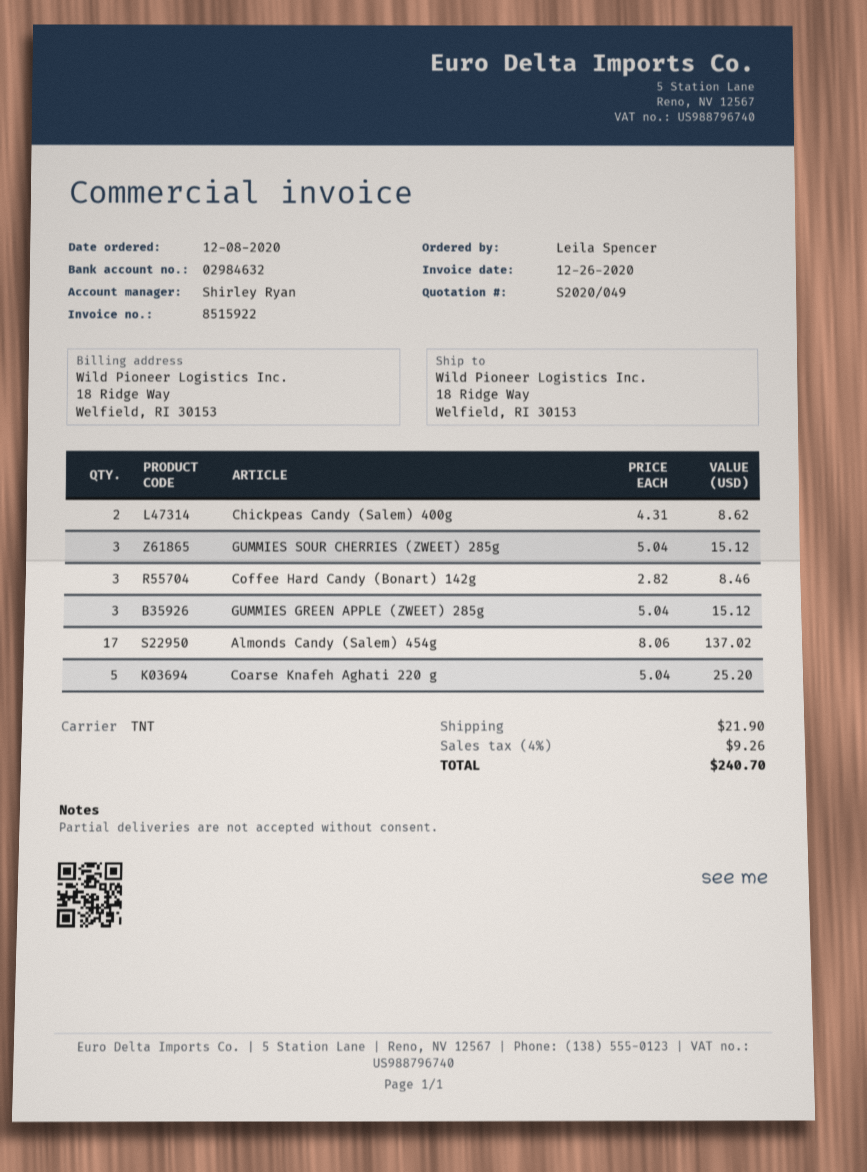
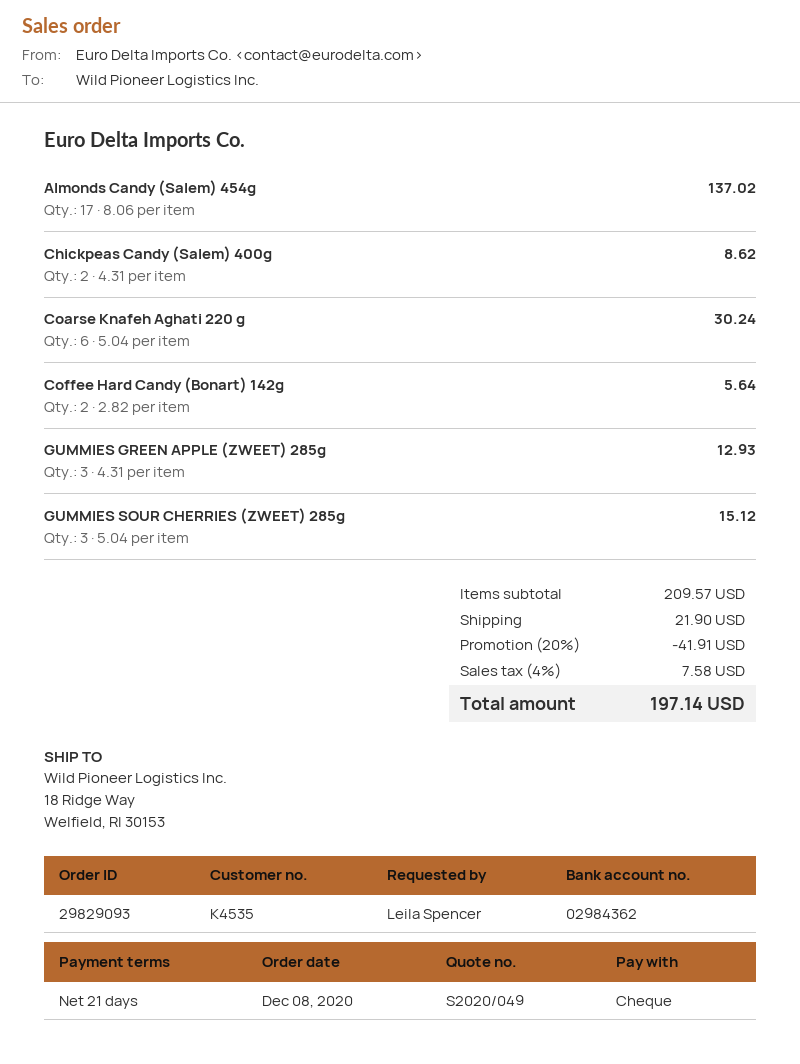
bank account: 02984632 -> 02984362
Coffee Hard Candy (Bonart) 142g: 3 x 2.82 = 8.46 -> 2 x 2.82 = 5.64
GUMMIES GREEN APPLE (ZWEET) 285g: 3 x 5.04 = 15.12 -> 3 x 4.31 = 12.93
Coarse Knafeh Aghati 220 g: 5 x 5.04 = 25.20 -> 6 x 5.04 = 30.24
discount: none -> 20% = 41.91
tax: 4% = 9.26 -> 4% = 7.58
total: 240.70 -> 197.14

